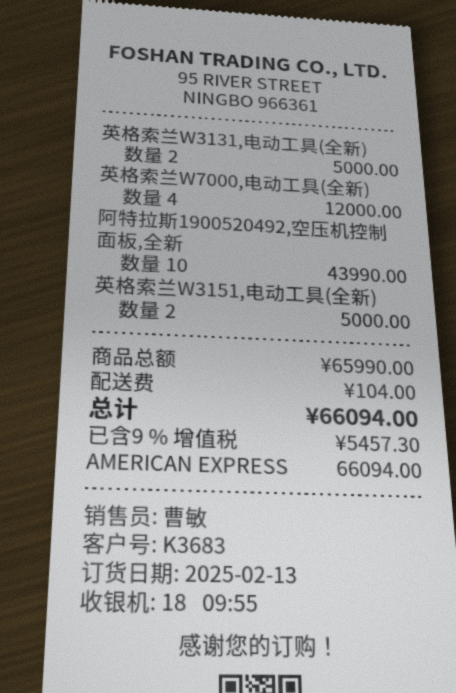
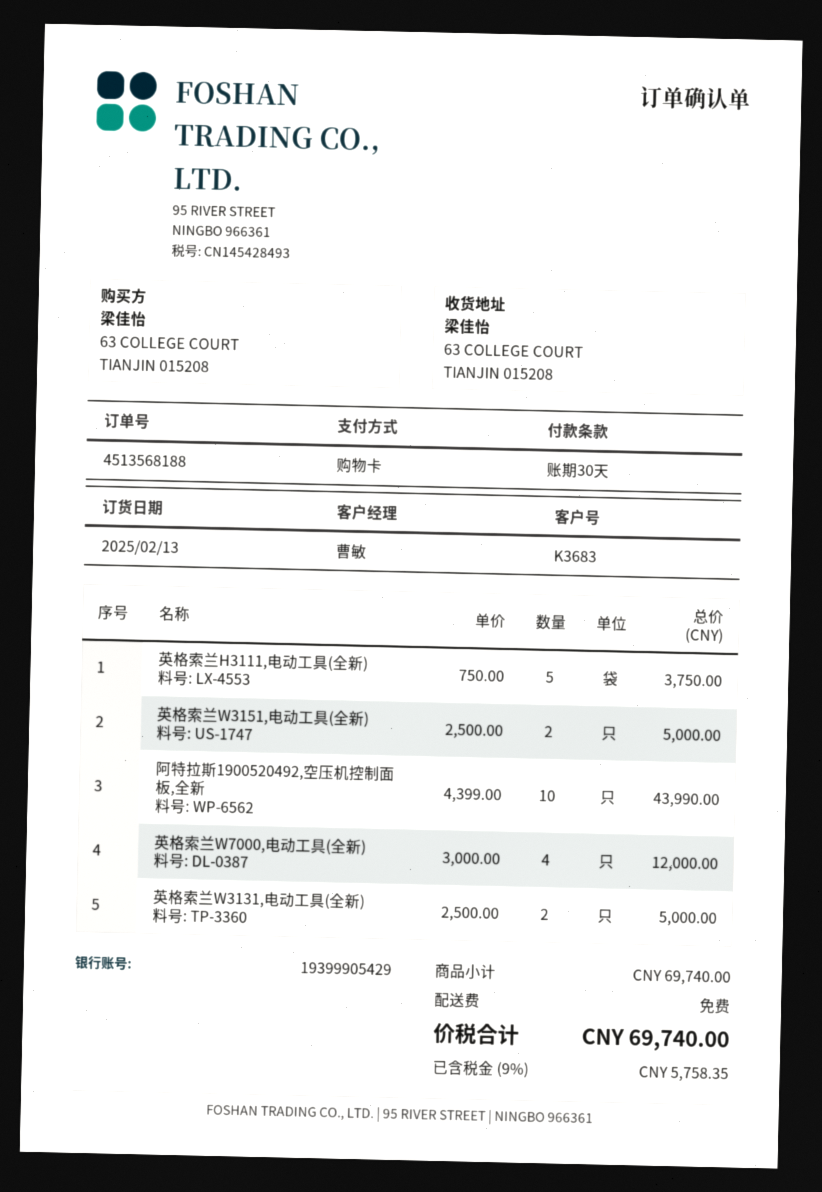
payment method: American Express -> gift card
英格索兰H3111,电动工具(全新): none -> 5 for 3750.00
subtotal: 65990.00 -> 69740.00
shipping: 104.00 -> 0.00
tax: 9% = 5457.30 -> 9% = 5758.35
total: 66094.00 -> 69740.00

